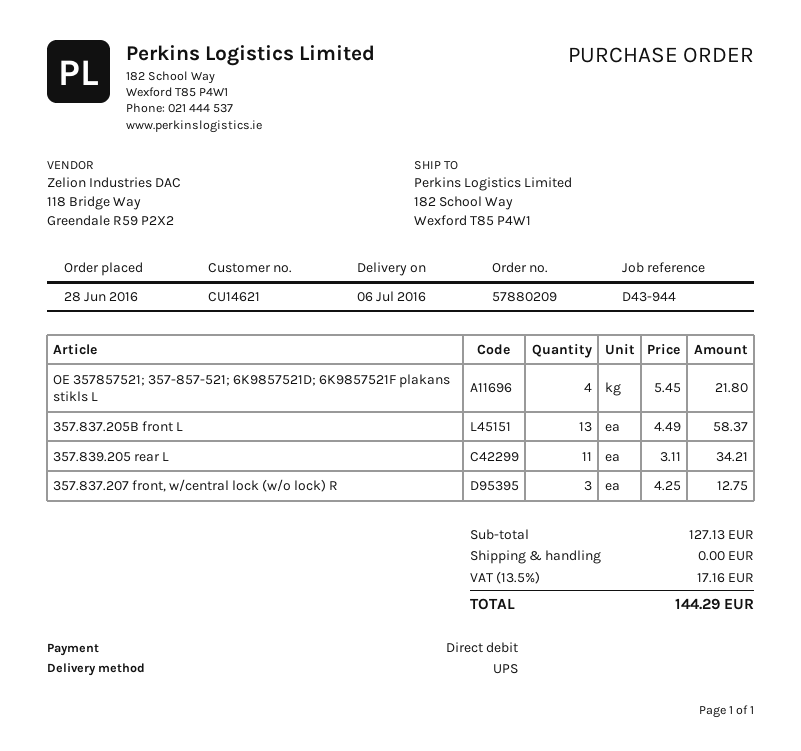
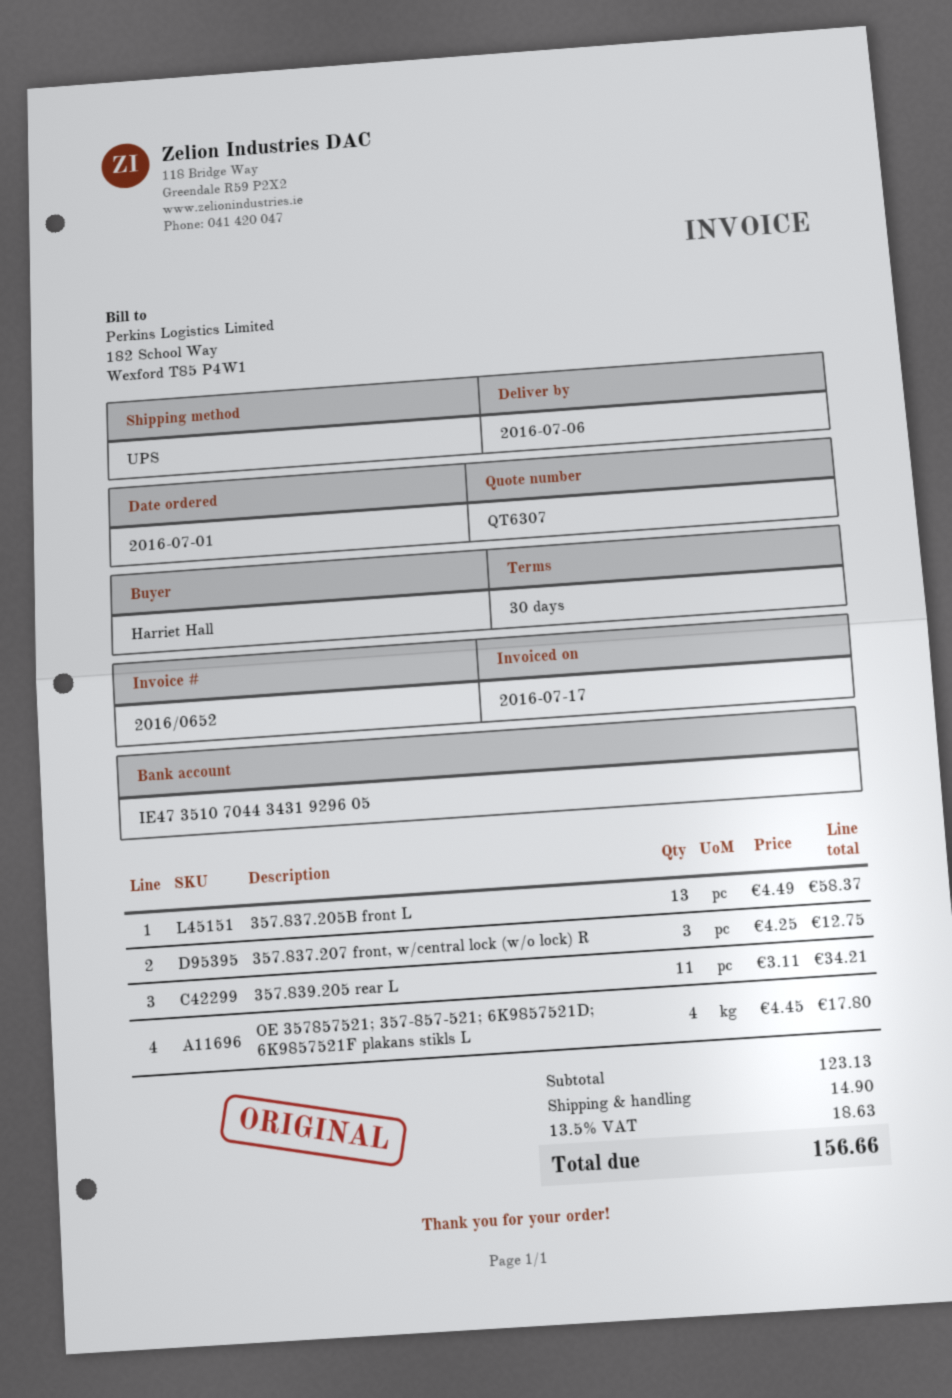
order date: 2016-06-28 -> 2016-07-01
OE 357857521; 357-857-521; 6K9857521D; 6K9857521F plakans stikls L: 4 x 5.45 = 21.80 -> 4 x 4.45 = 17.80
subtotal: 127.13 -> 123.13
shipping: 0.00 -> 14.90
tax: 13.5% = 17.16 -> 13.5% = 18.63
total: 144.29 -> 156.66

